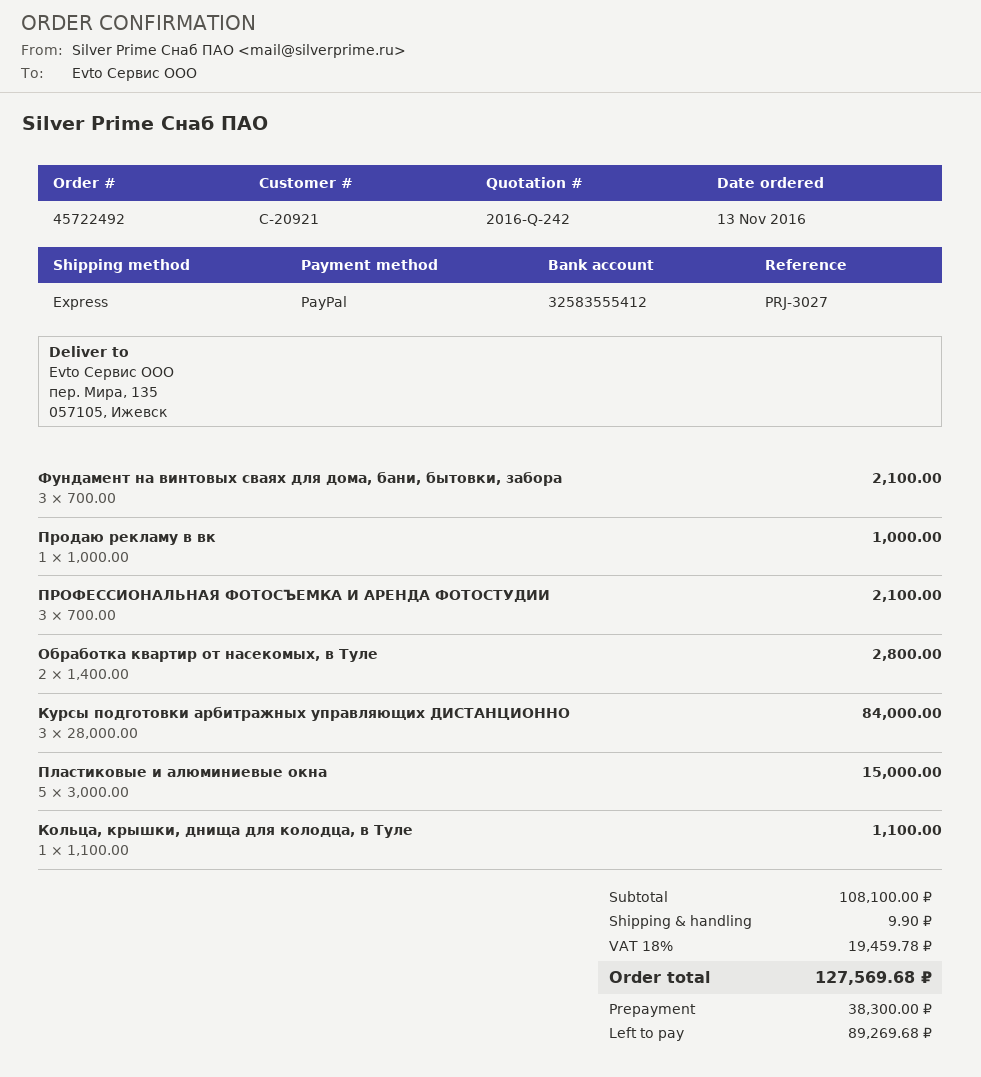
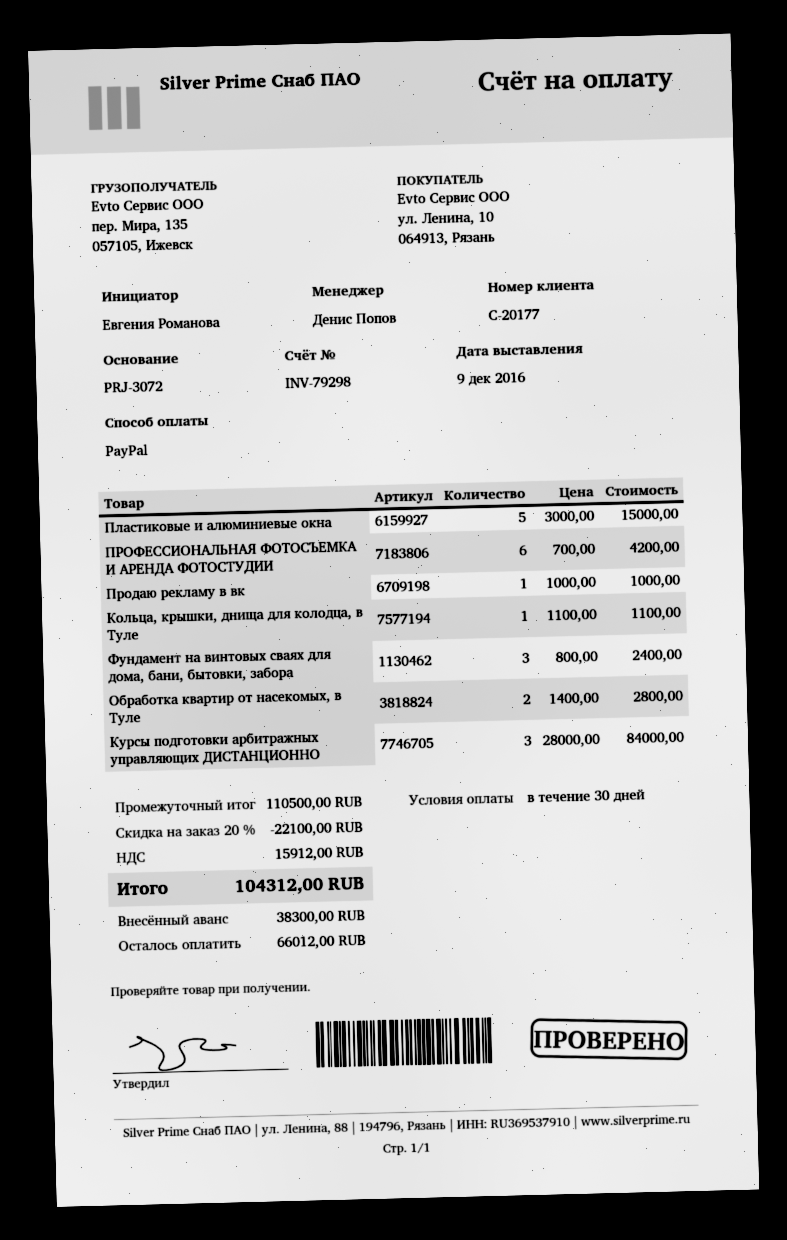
customer number: C-20921 -> C-20177
reference: PRJ-3027 -> PRJ-3072
Фундамент на винтовых сваях для дома, бани, бытовки, забора: 3 x 700.00 = 2100.00 -> 3 x 800.00 = 2400.00
ПРОФЕССИОНАЛЬНАЯ ФОТОСЪЕМКА И АРЕНДА ФОТОСТУДИИ: 3 x 700.00 = 2100.00 -> 6 x 700.00 = 4200.00
subtotal: 108100.00 -> 110500.00
discount: none -> 20% = 22100.00
shipping: 9.90 -> none
tax: 19459.78 -> 15912.00
total: 127569.68 -> 104312.00
balance: 89269.68 -> 66012.00

